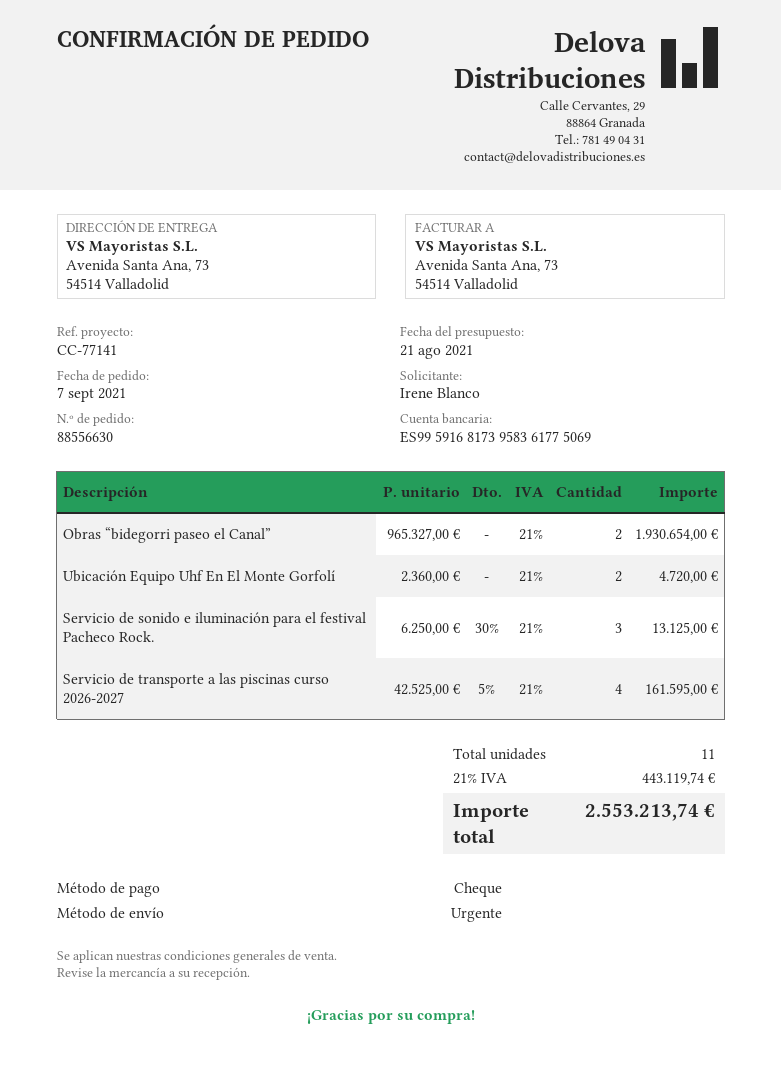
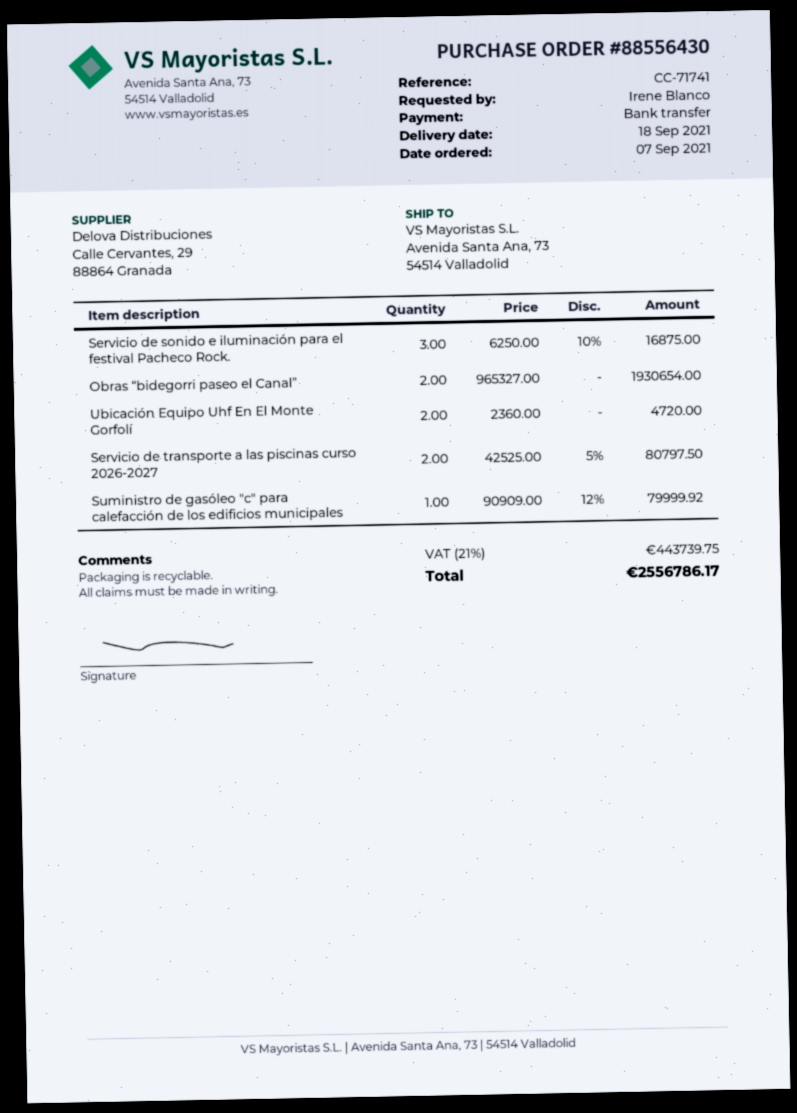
order number: 88556630 -> 88556430
reference: CC-77141 -> CC-71741
payment method: cheque -> bank transfer
Servicio de sonido e iluminación para el festival Pacheco Rock.: 3 x 6250.00 - 30% = 13125.00 -> 3 x 6250.00 - 10% = 16875.00
Servicio de transporte a las piscinas curso 2026-2027: 4 x 42525.00 - 5% = 161595.00 -> 2 x 42525.00 - 5% = 80797.50
Suministro de gasóleo "c" para calefacción de los edificios municipales: none -> 1 x 90909.00 - 12% = 79999.92
tax: 21% = 443119.74 -> 21% = 443739.75
total: 2553213.74 -> 2556786.17

